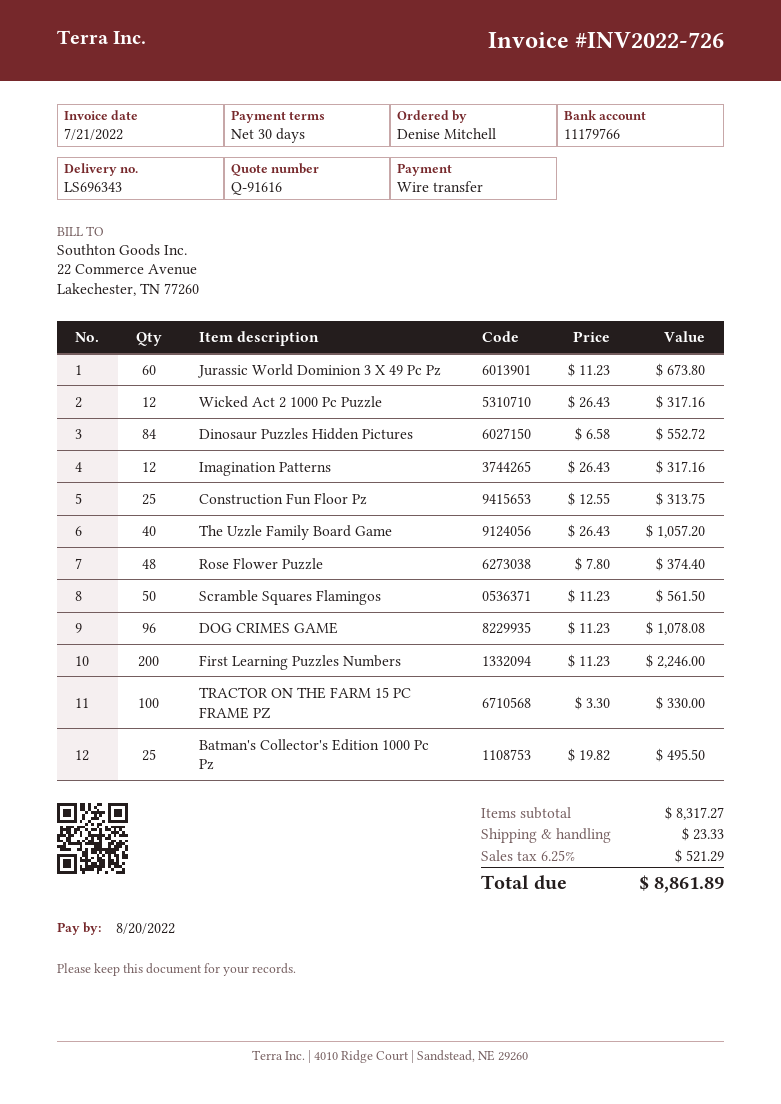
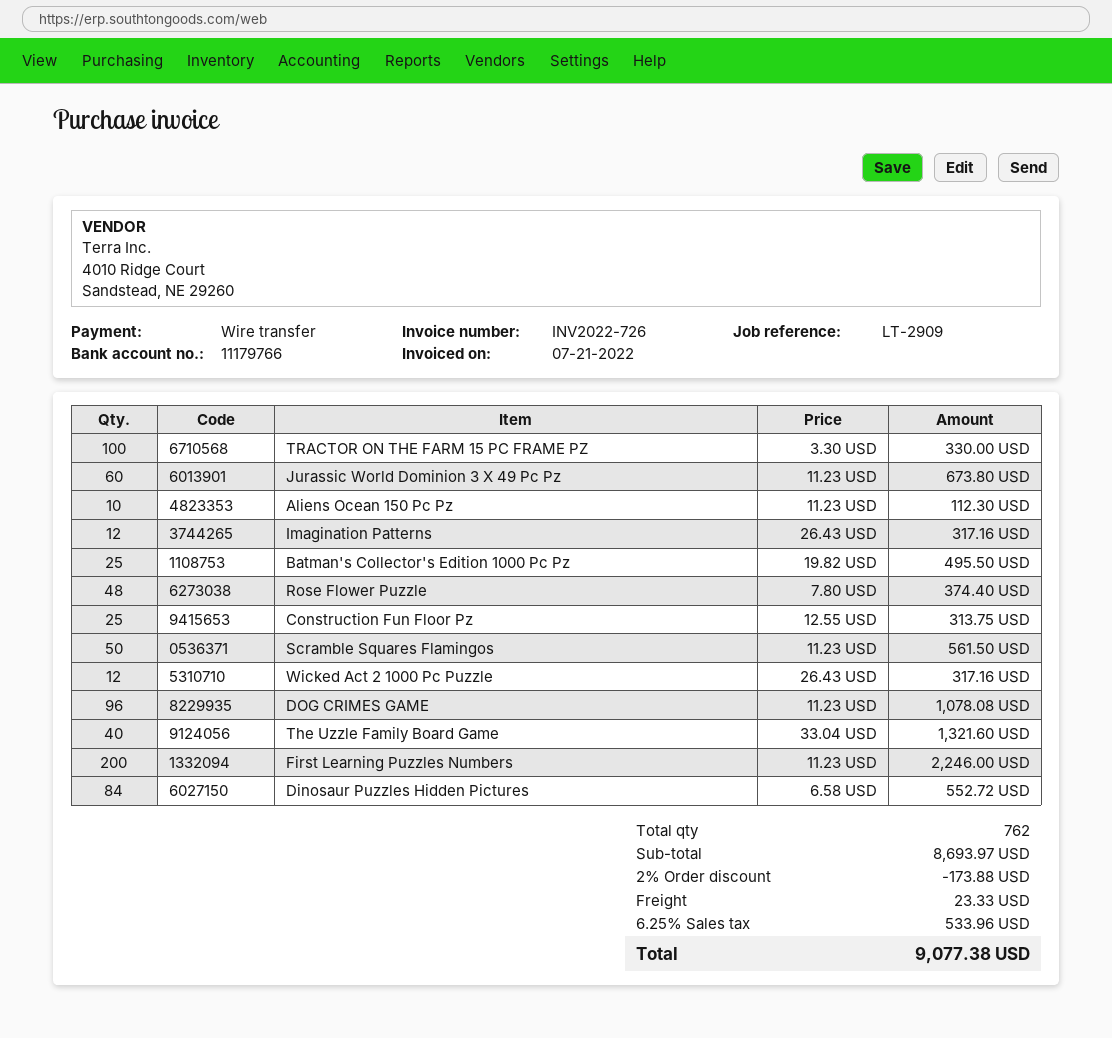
The Uzzle Family Board Game: 40 x 26.43 = 1057.20 -> 40 x 33.04 = 1321.60
Aliens Ocean 150 Pc Pz: none -> 10 x 11.23 = 112.30
subtotal: 8317.27 -> 8693.97
discount: none -> 2% = 173.88
tax: 6.25% = 521.29 -> 6.25% = 533.96
total: 8861.89 -> 9077.38

